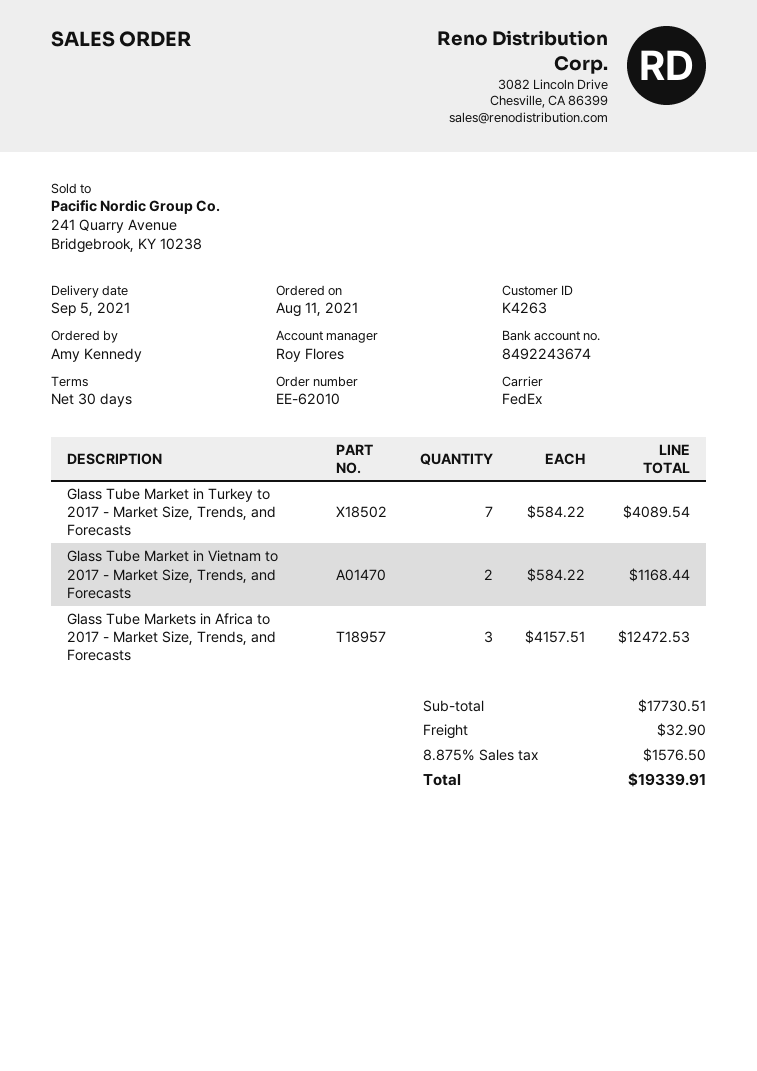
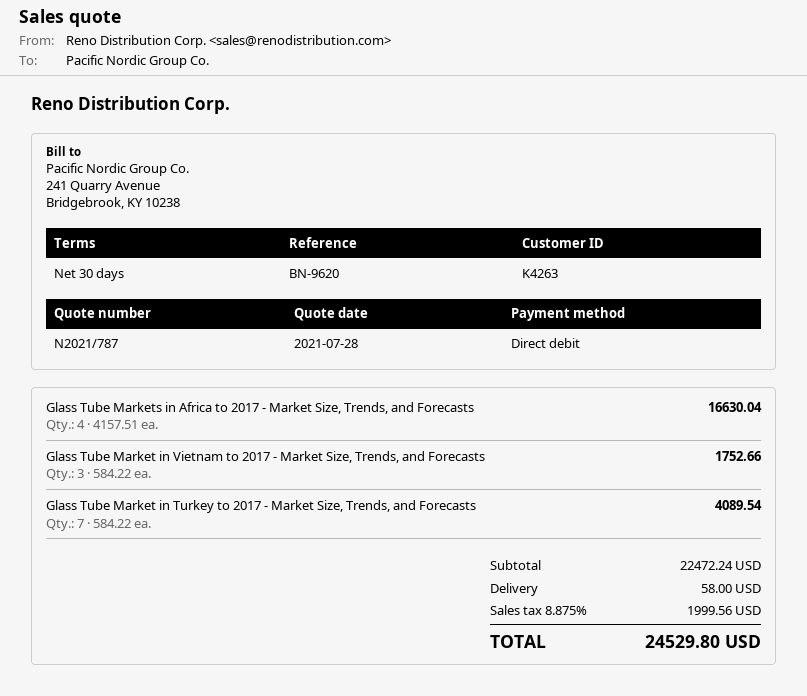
Glass Tube Market in Vietnam to 2017 - Market Size, Trends, and Forecasts: 2 x 584.22 = 1168.44 -> 3 x 584.22 = 1752.66
Glass Tube Markets in Africa to 2017 - Market Size, Trends, and Forecasts: 3 x 4157.51 = 12472.53 -> 4 x 4157.51 = 16630.04
subtotal: 17730.51 -> 22472.24
shipping: 32.90 -> 58.00
tax: 8.875% = 1576.50 -> 8.875% = 1999.56
total: 19339.91 -> 24529.80

